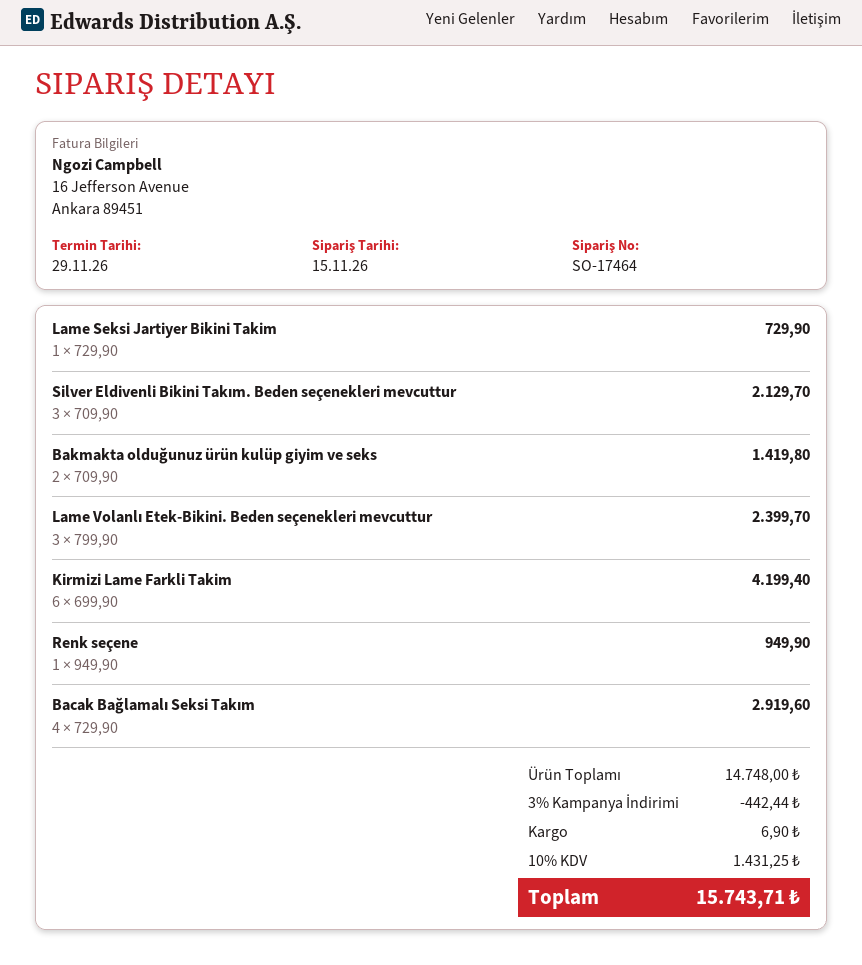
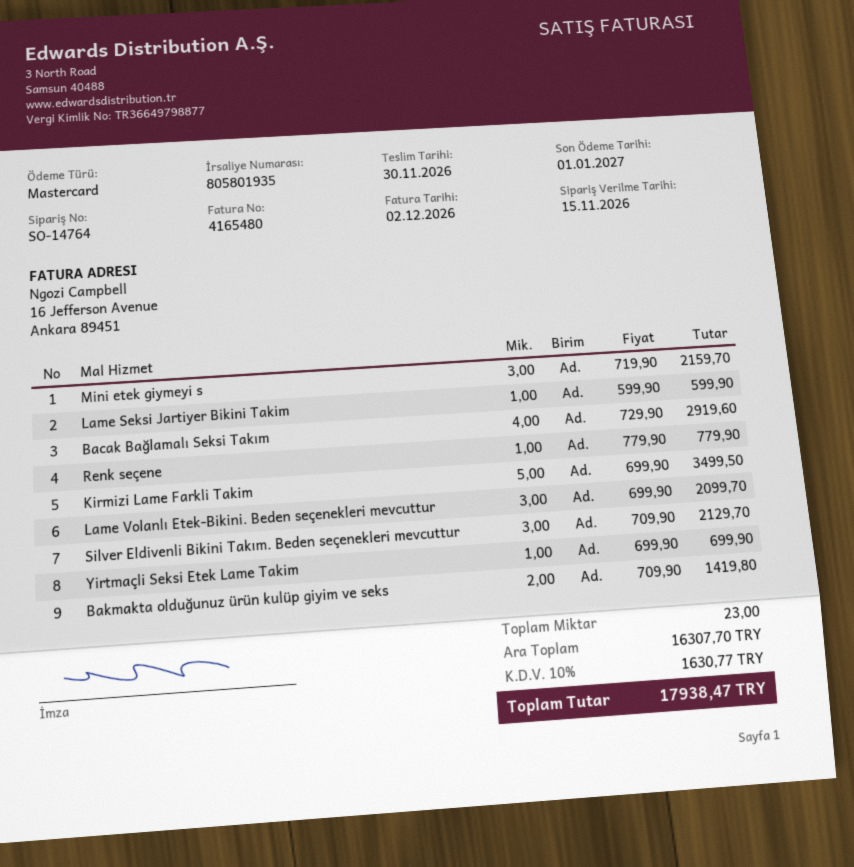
order number: SO-17464 -> SO-14764
delivery date: 2026-11-29 -> 2026-11-30
Lame Seksi Jartiyer Bikini Takim: 1 x 729.90 = 729.90 -> 1 x 599.90 = 599.90
Lame Volanlı Etek-Bikini. Beden seçenekleri mevcuttur: 3 x 799.90 = 2399.70 -> 3 x 699.90 = 2099.70
Kirmizi Lame Farkli Takim: 6 x 699.90 = 4199.40 -> 5 x 699.90 = 3499.50
Renk seçene: 1 x 949.90 = 949.90 -> 1 x 779.90 = 779.90
Mini etek giymeyi s: none -> 3 x 719.90 = 2159.70
Yirtmaçli Seksi Etek Lame Takim: none -> 1 x 699.90 = 699.90
subtotal: 14748.00 -> 16307.70
discount: 3% = 442.44 -> none
shipping: 6.90 -> none
tax: 10% = 1431.25 -> 10% = 1630.77
total: 15743.71 -> 17938.47

